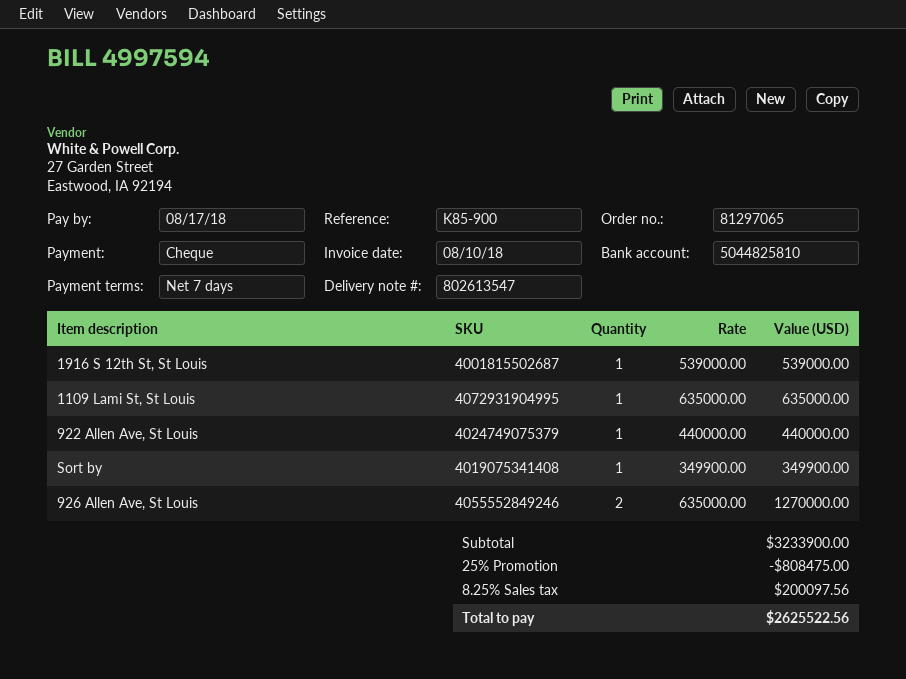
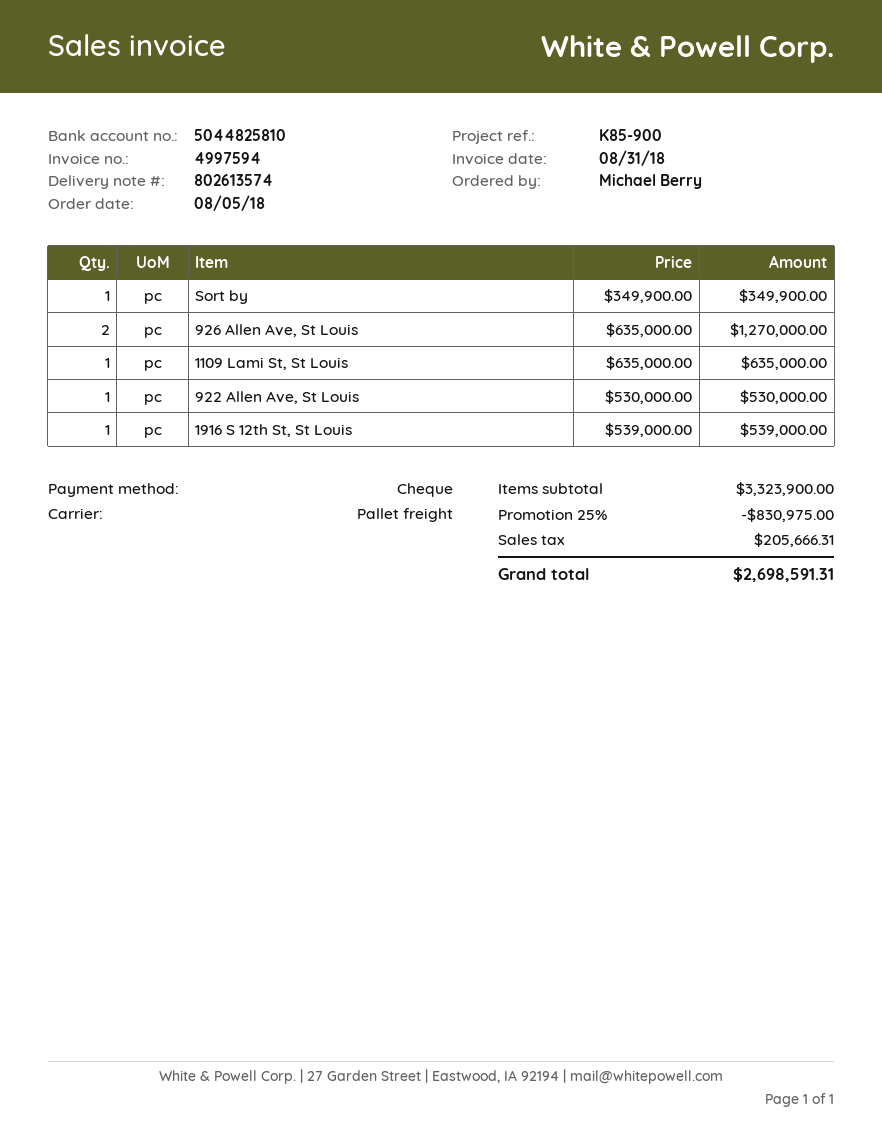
delivery note number: 802613547 -> 802613574
invoice date: 2018-08-10 -> 2018-08-31
922 Allen Ave, St Louis: 1 x 440000.00 = 440000.00 -> 1 x 530000.00 = 530000.00
subtotal: 3233900.00 -> 3323900.00
discount: 25% = 808475.00 -> 25% = 830975.00
tax: 200097.56 -> 205666.31
total: 2625522.56 -> 2698591.31

